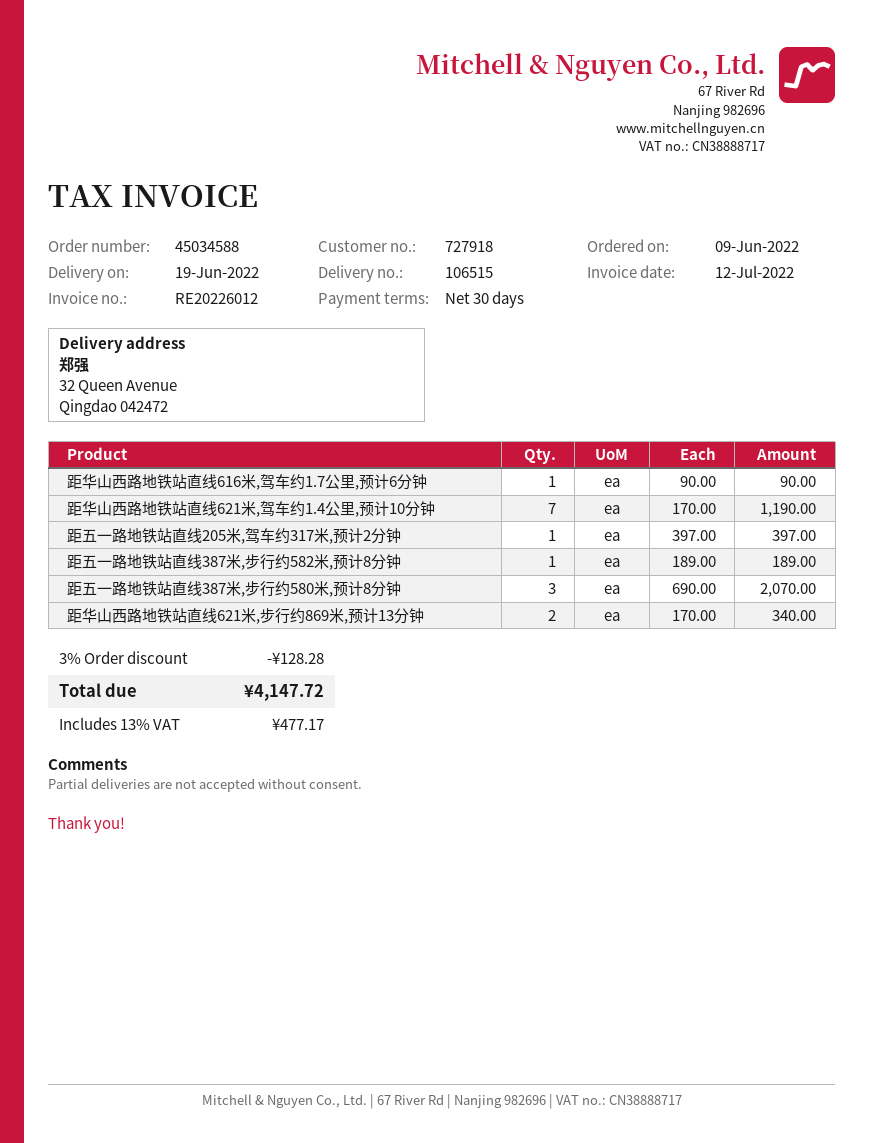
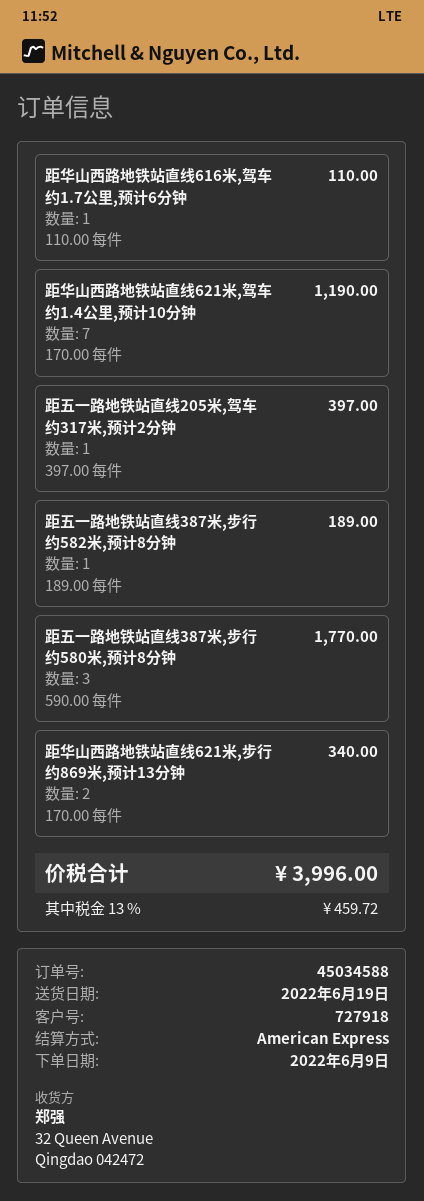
距华山西路地铁站直线616米,驾车约1.7公里,预计6分钟: 1 x 90.00 = 90.00 -> 1 x 110.00 = 110.00
距五一路地铁站直线387米,步行约580米,预计8分钟: 3 x 690.00 = 2070.00 -> 3 x 590.00 = 1770.00
discount: 3% = 128.28 -> none
tax: 13% = 477.17 -> 13% = 459.72
total: 4147.72 -> 3996.00

